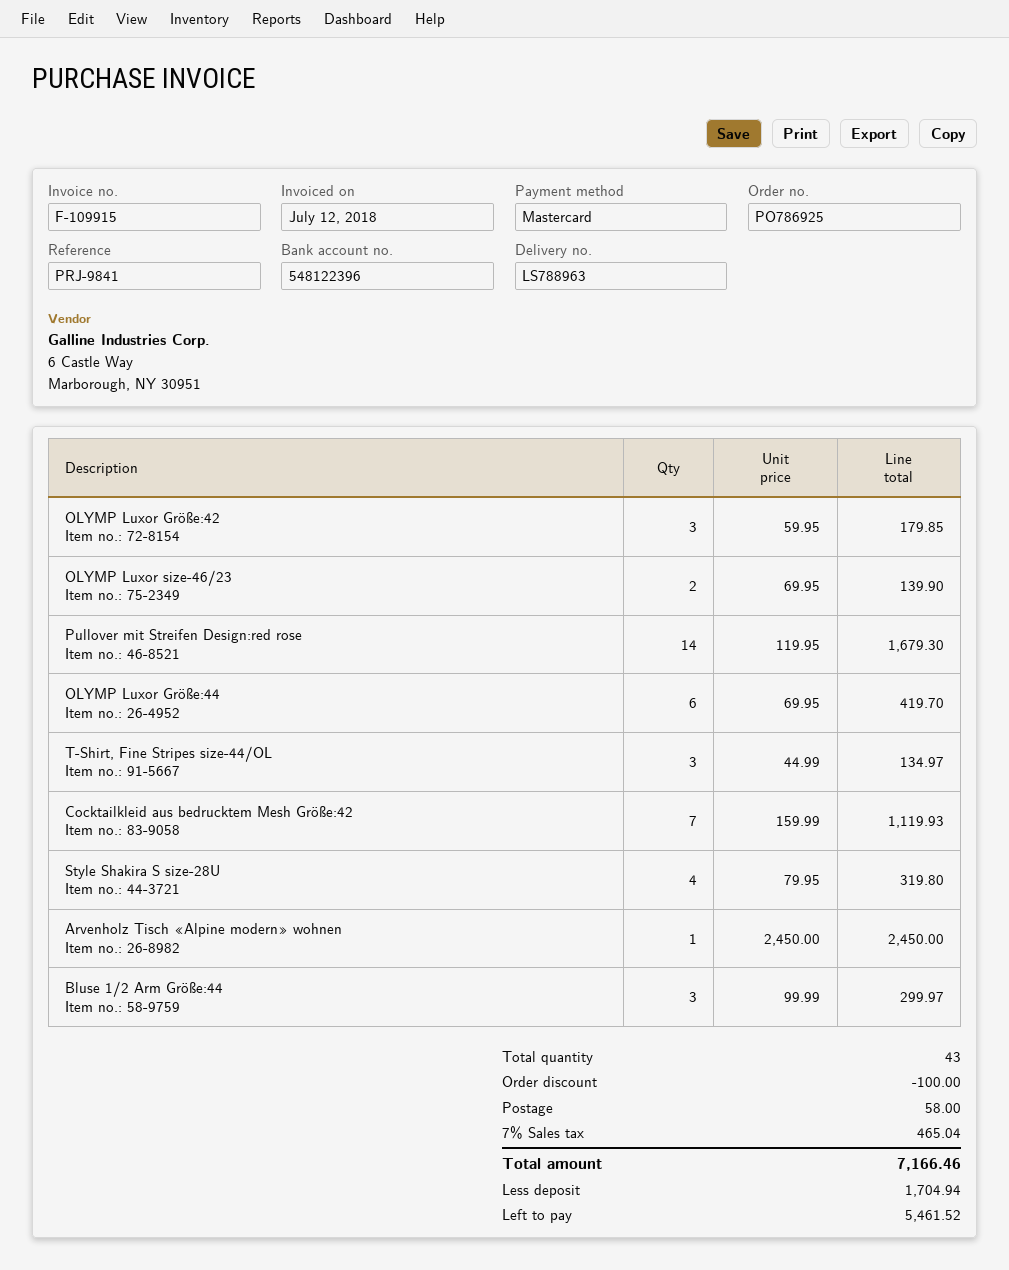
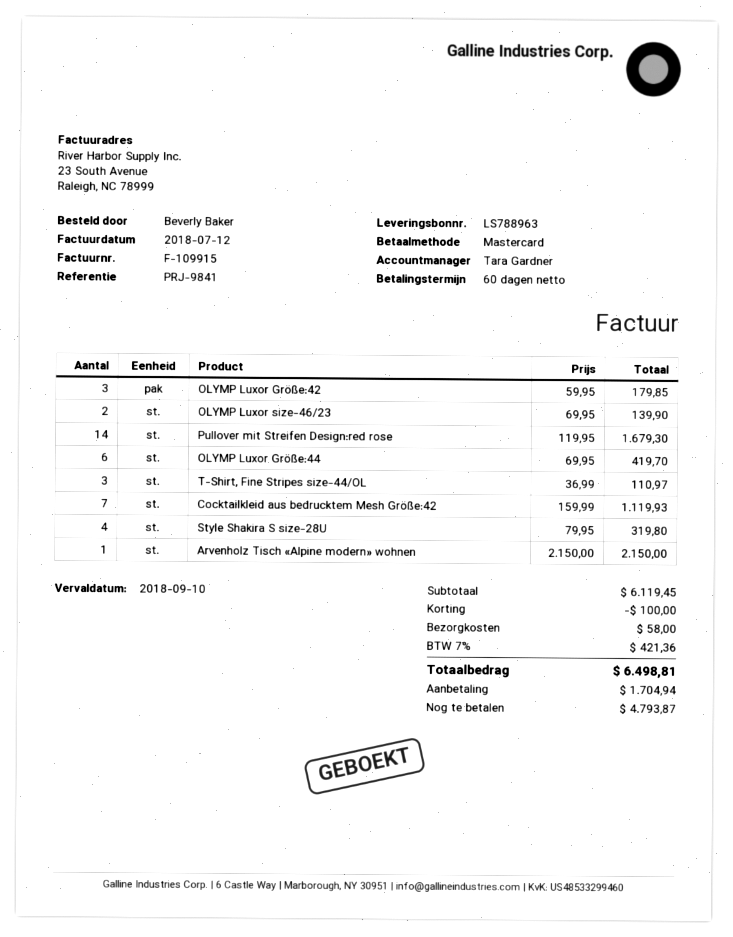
T-Shirt, Fine Stripes size-44/OL: 3 x 44.99 = 134.97 -> 3 x 36.99 = 110.97
Arvenholz Tisch «Alpine modern» wohnen: 1 x 2450.00 = 2450.00 -> 1 x 2150.00 = 2150.00
Bluse 1/2 Arm Größe:44: 3 x 99.99 = 299.97 -> none
tax: 7% = 465.04 -> 7% = 421.36
total: 7166.46 -> 6498.81
balance: 5461.52 -> 4793.87

